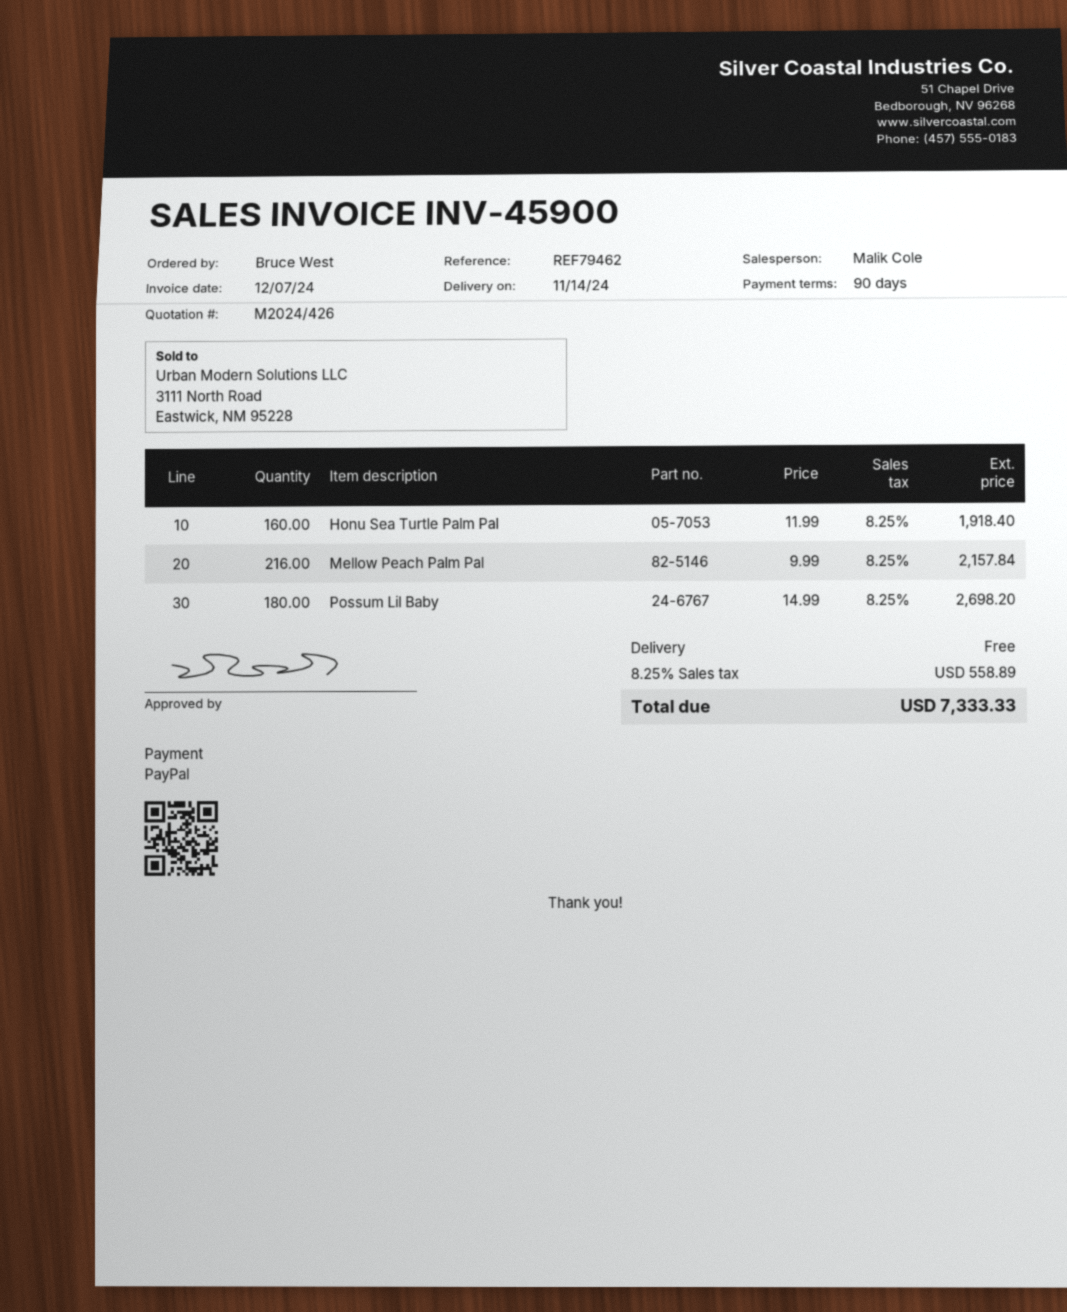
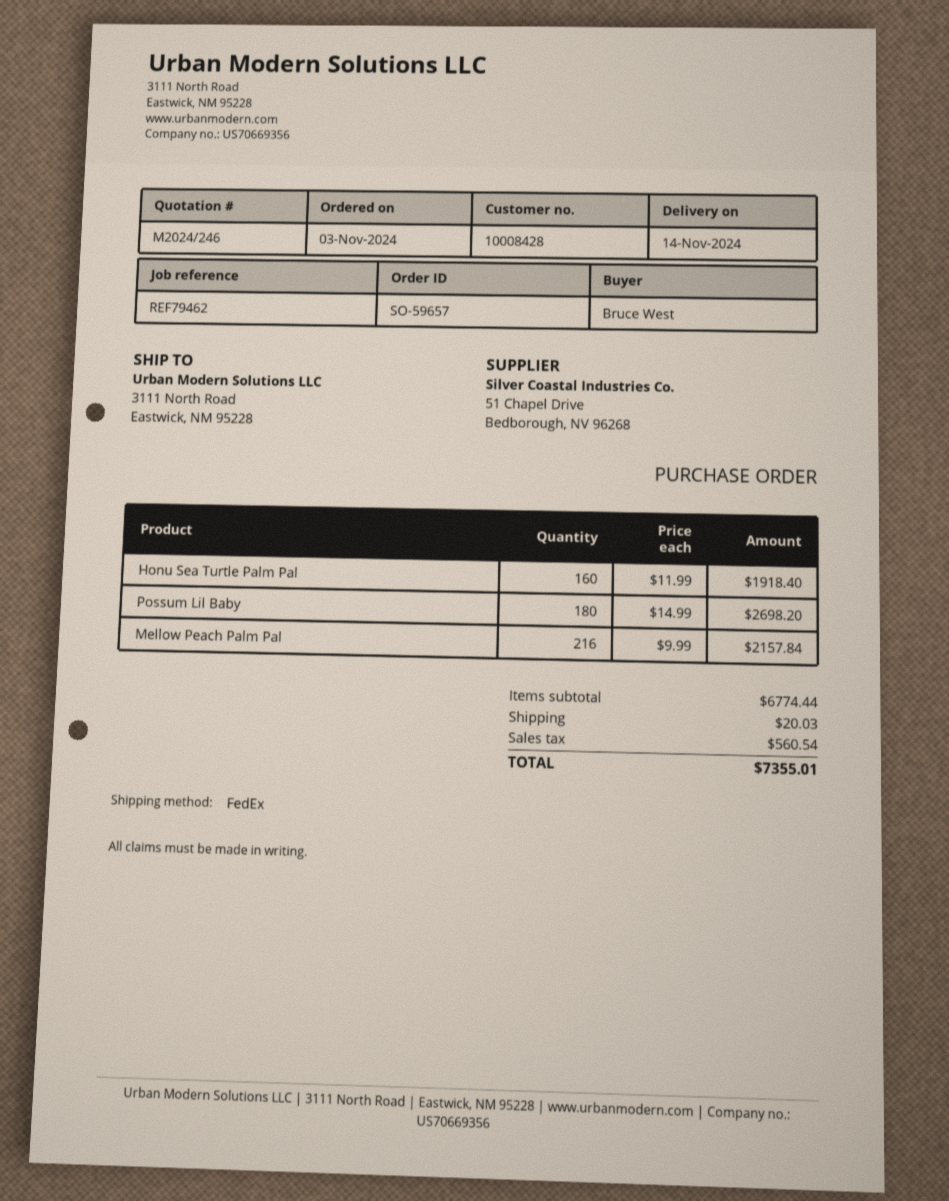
quote number: M2024/426 -> M2024/246
shipping: 0.00 -> 20.03
tax: 558.89 -> 560.54
total: 7333.33 -> 7355.01

